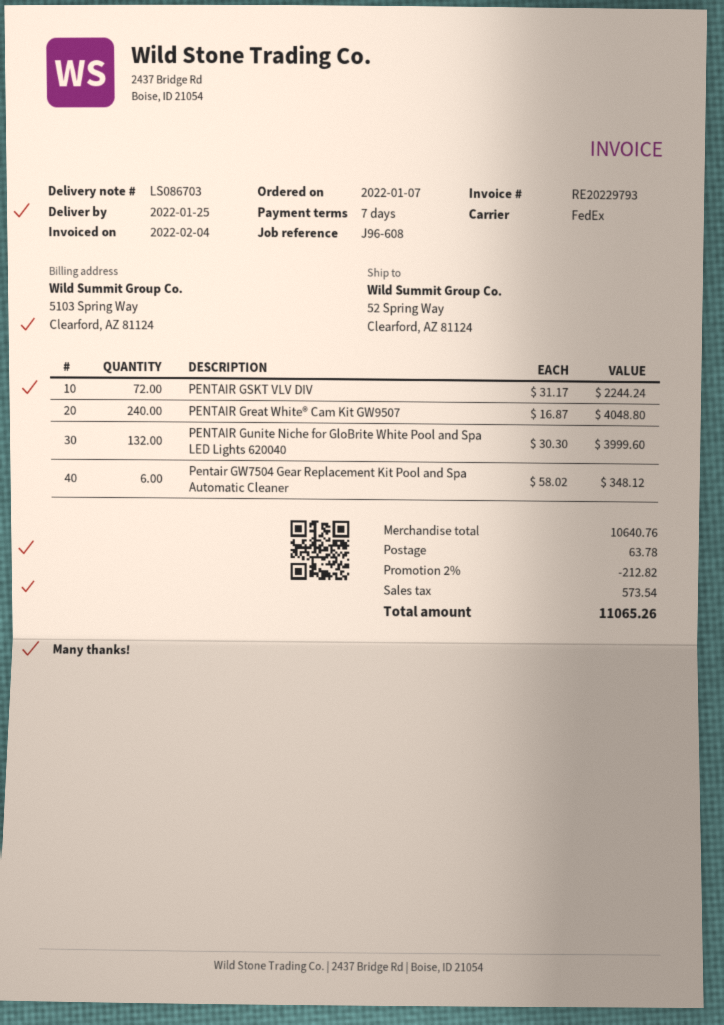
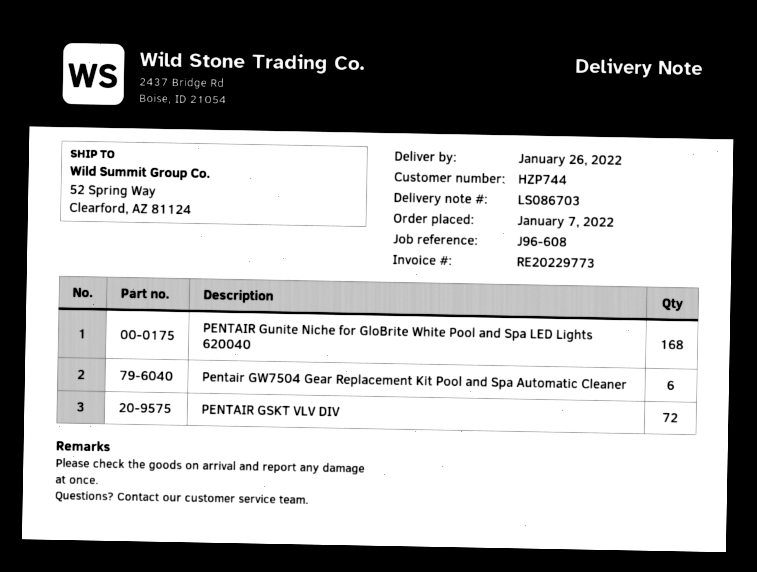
delivery date: 2022-01-25 -> 2022-01-26
invoice number: RE20229793 -> RE20229773
PENTAIR Great White® Cam Kit GW9507: 240 -> none
PENTAIR Gunite Niche for GloBrite White Pool and Spa LED Lights 620040: 132 -> 168

